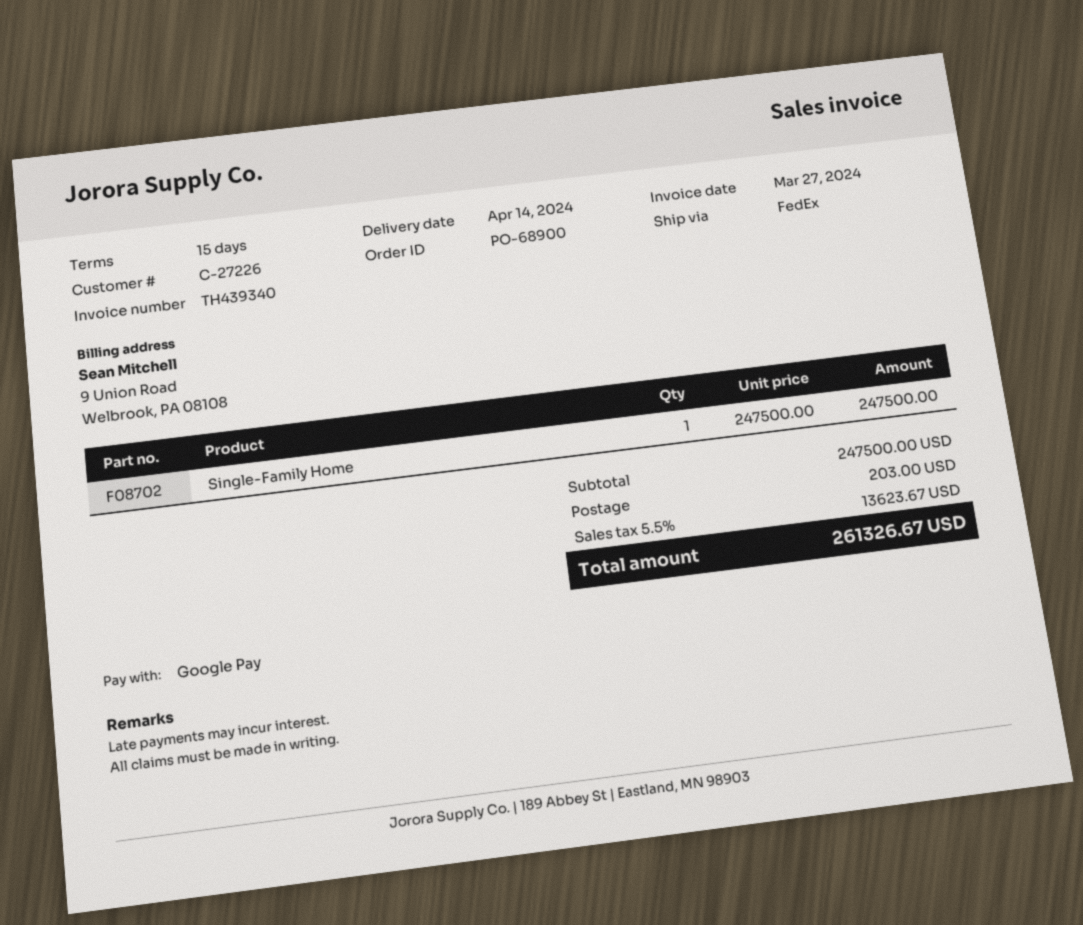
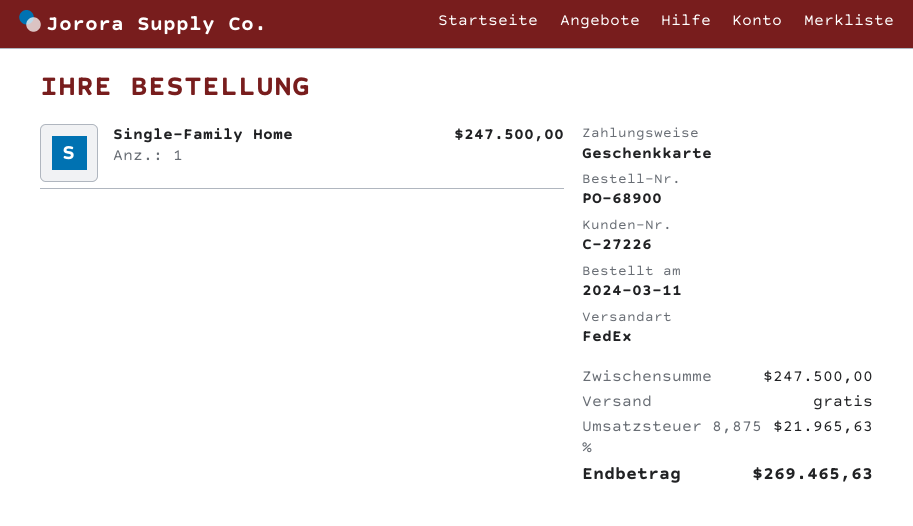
payment method: Google Pay -> gift card
shipping: 203.00 -> 0.00
tax: 5.5% = 13623.67 -> 8.875% = 21965.63
total: 261326.67 -> 269465.63

